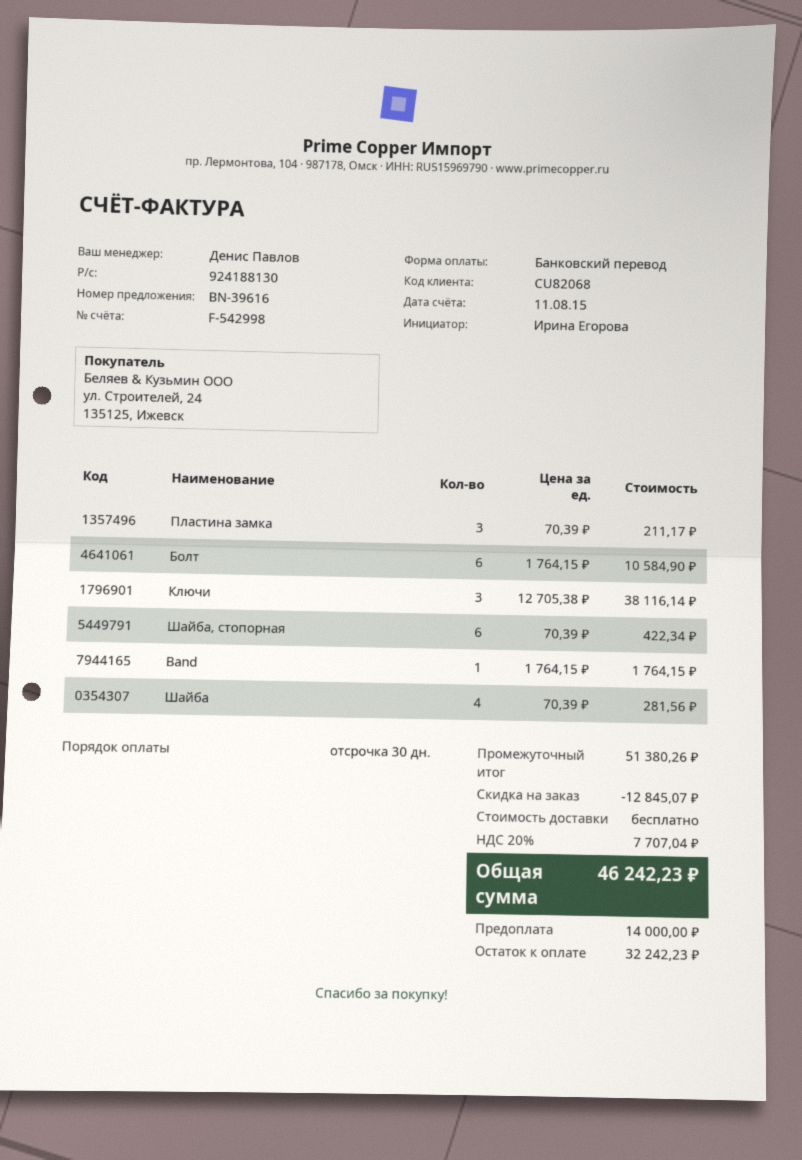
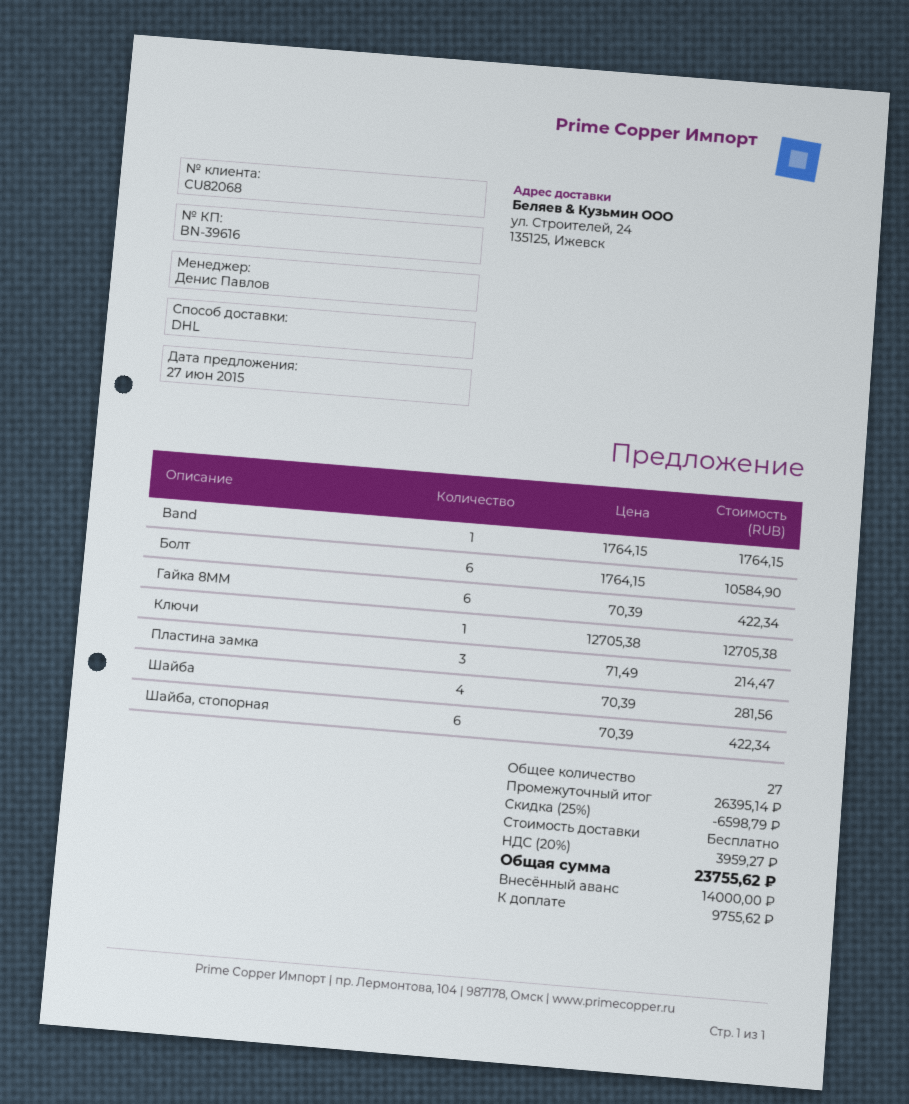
Пластина замка: 3 x 70.39 = 211.17 -> 3 x 71.49 = 214.47
Ключи: 3 x 12705.38 = 38116.14 -> 1 x 12705.38 = 12705.38
Гайка 8MM: none -> 6 x 70.39 = 422.34
subtotal: 51380.26 -> 26395.14
discount: 12845.07 -> 6598.79
tax: 20% = 7707.04 -> 20% = 3959.27
total: 46242.23 -> 23755.62
balance: 32242.23 -> 9755.62

